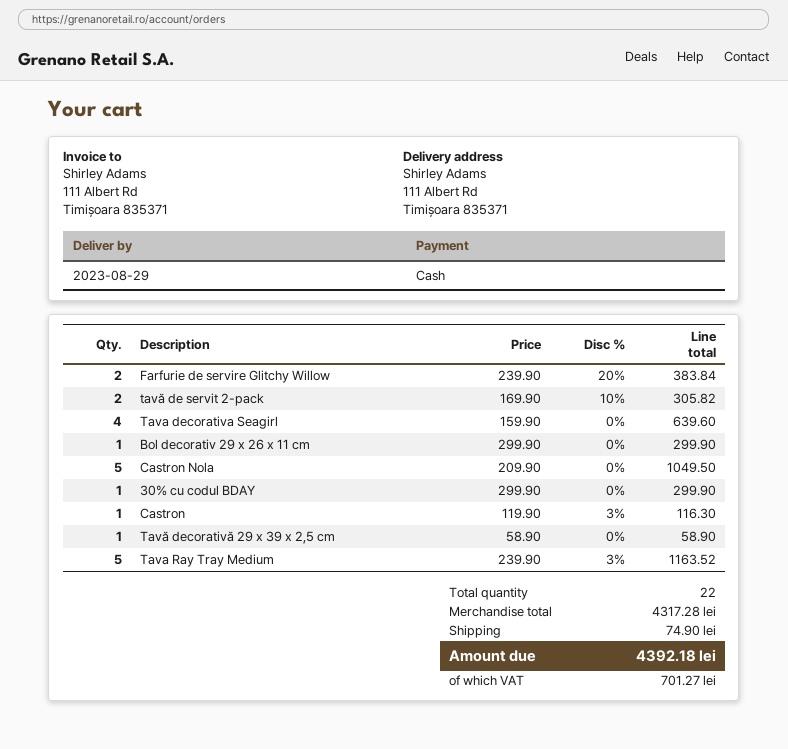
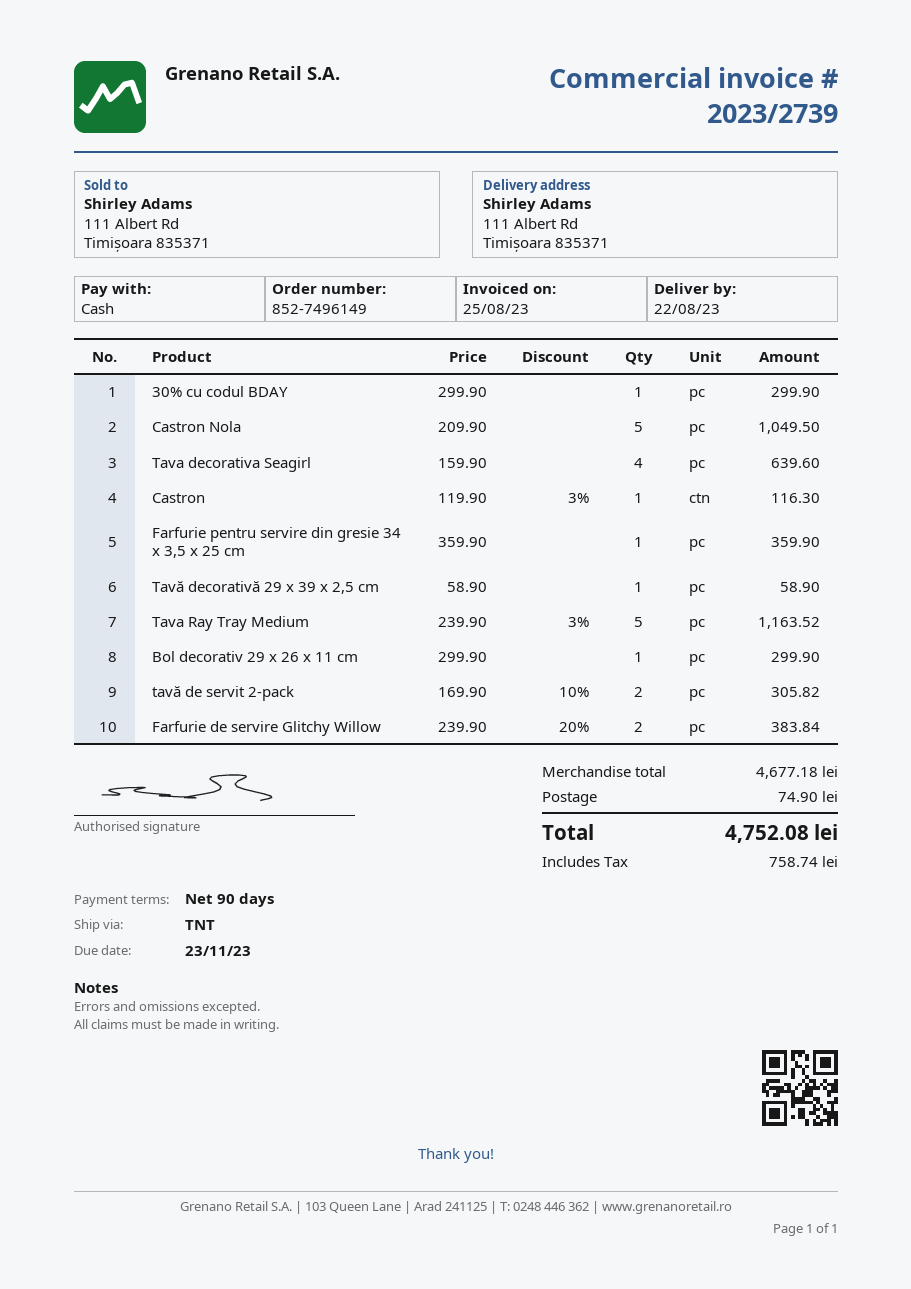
delivery date: 2023-08-29 -> 2023-08-22
Farfurie pentru servire din gresie 34 x 3,5 x 25 cm: none -> 1 x 359.90 = 359.90
subtotal: 4317.28 -> 4677.18
tax: 701.27 -> 758.74
total: 4392.18 -> 4752.08

